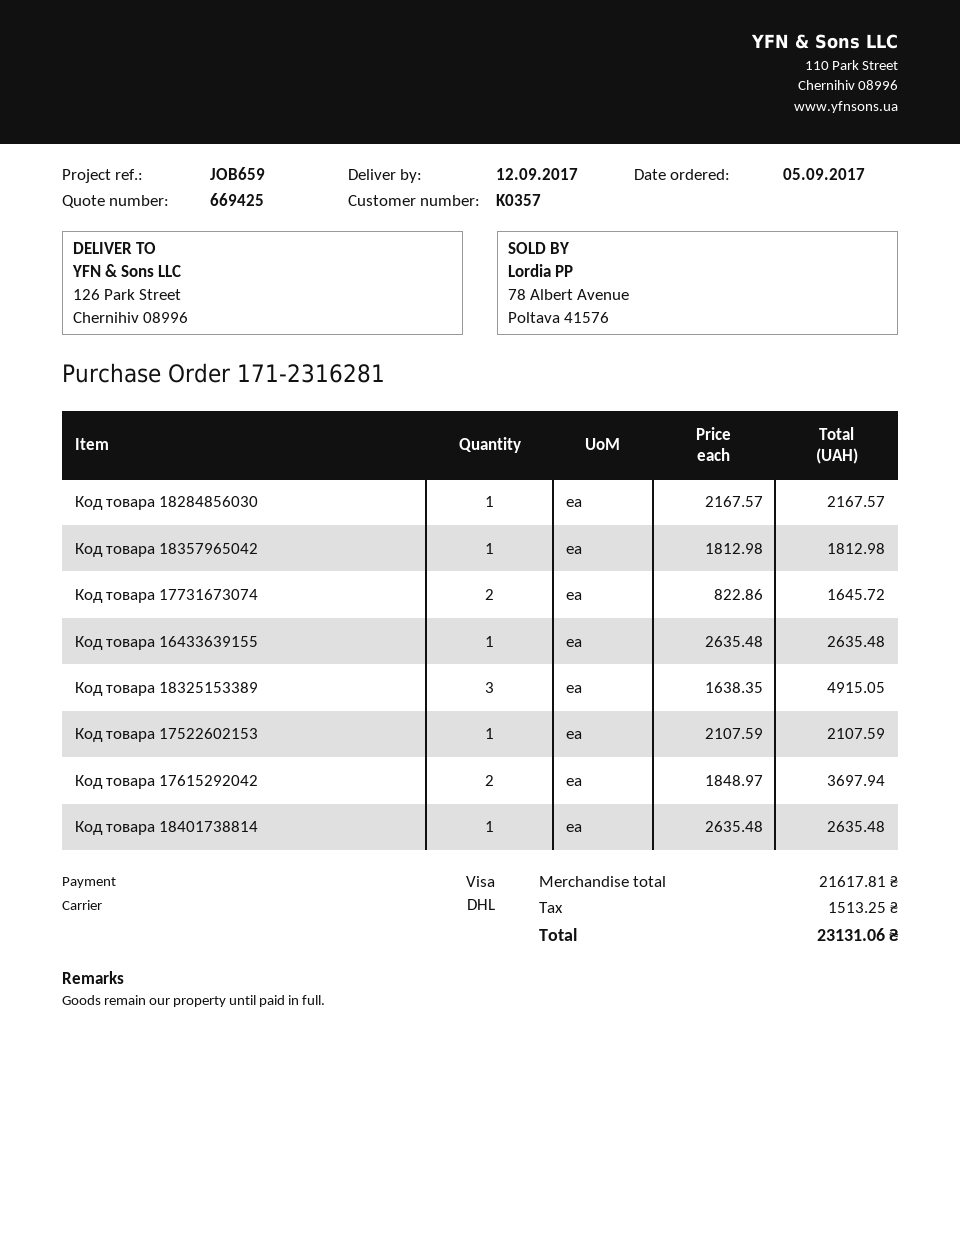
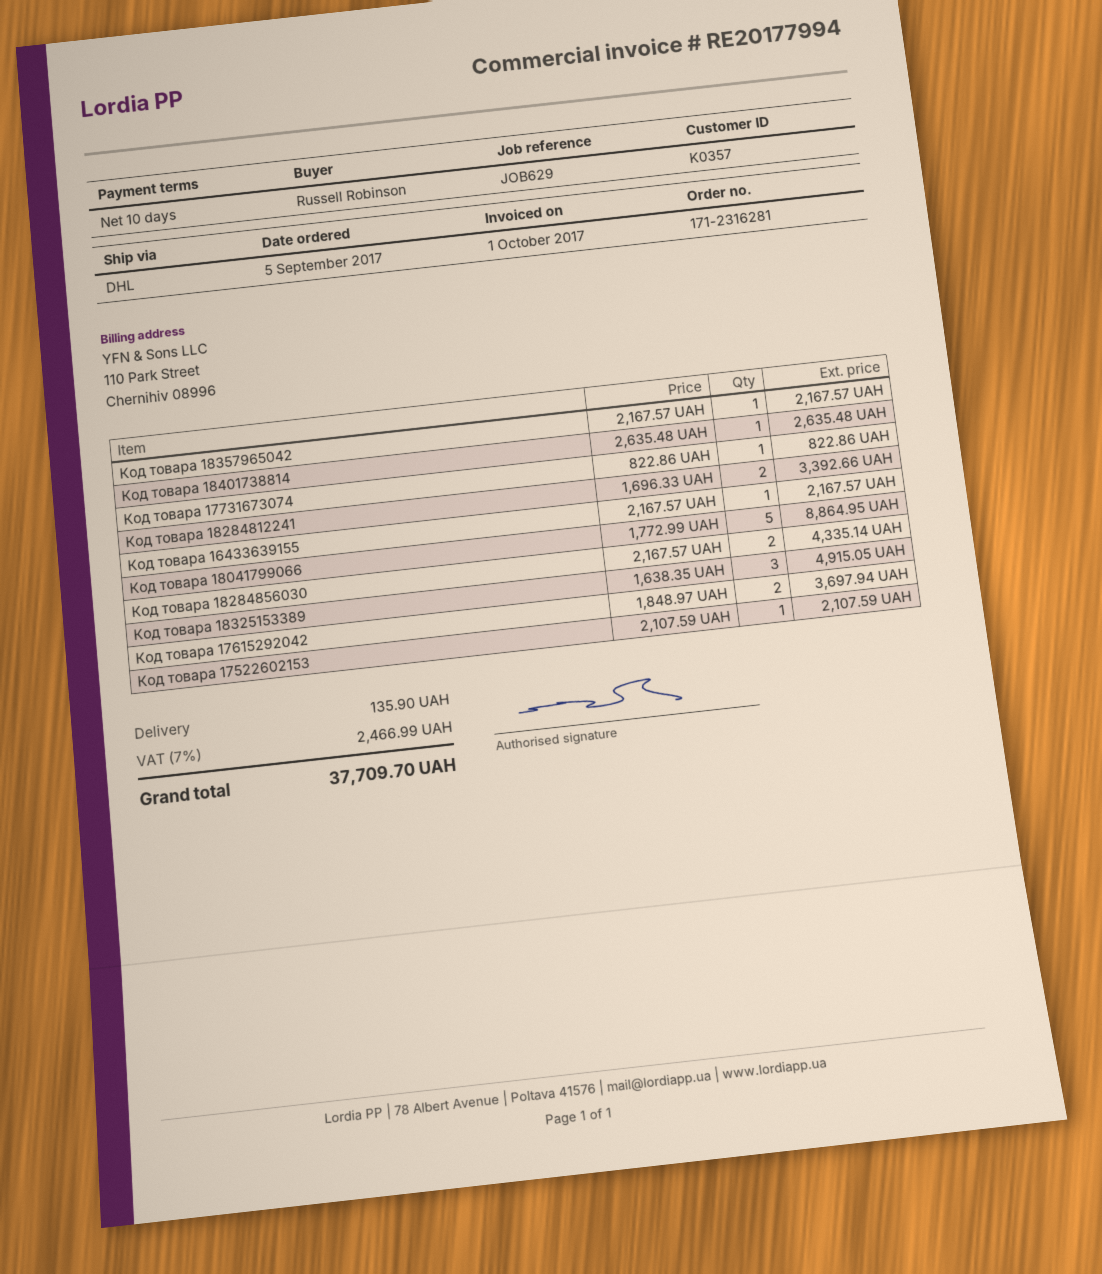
reference: JOB659 -> JOB629
Код товара 18284856030: 1 x 2167.57 = 2167.57 -> 2 x 2167.57 = 4335.14
Код товара 18357965042: 1 x 1812.98 = 1812.98 -> 1 x 2167.57 = 2167.57
Код товара 17731673074: 2 x 822.86 = 1645.72 -> 1 x 822.86 = 822.86
Код товара 16433639155: 1 x 2635.48 = 2635.48 -> 1 x 2167.57 = 2167.57
Код товара 18284812241: none -> 2 x 1696.33 = 3392.66
Код товара 18041799066: none -> 5 x 1772.99 = 8864.95
shipping: none -> 135.90
tax: 1513.25 -> 2466.99
total: 23131.06 -> 37709.70

